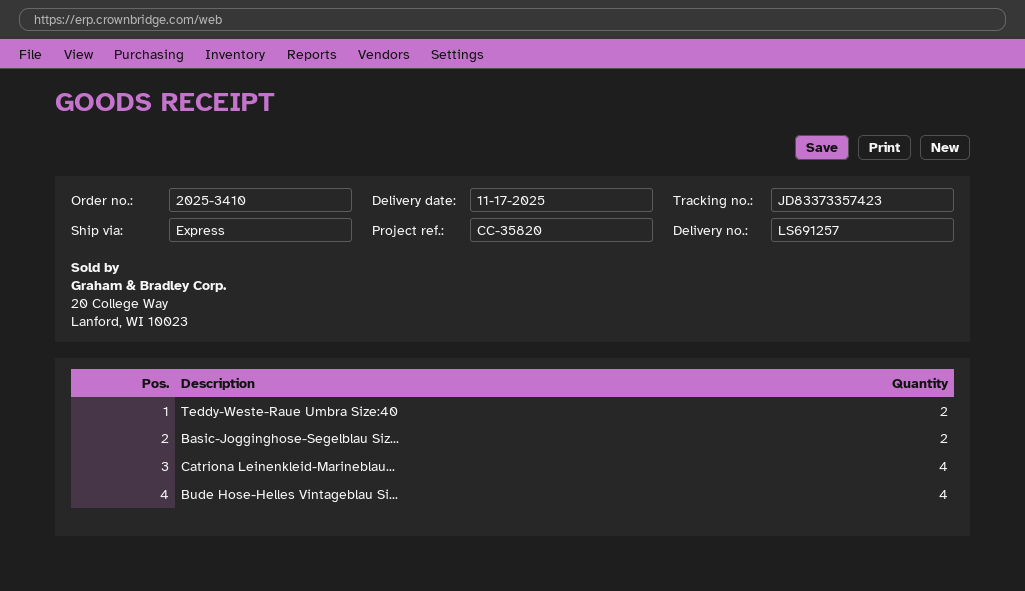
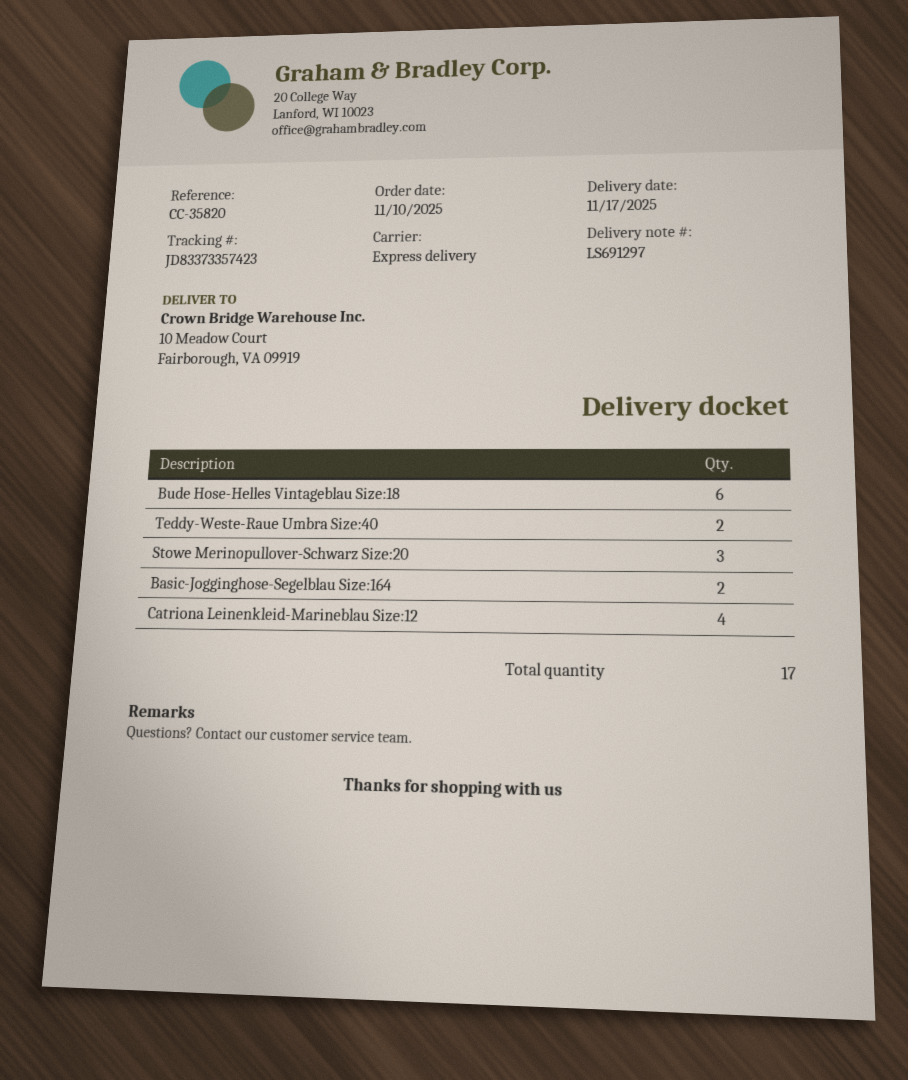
delivery note number: LS691257 -> LS691297
Bude Hose-Helles Vintageblau Si...: 4 -> 6
Stowe Merinopullover-Schwarz Size:20: none -> 3

